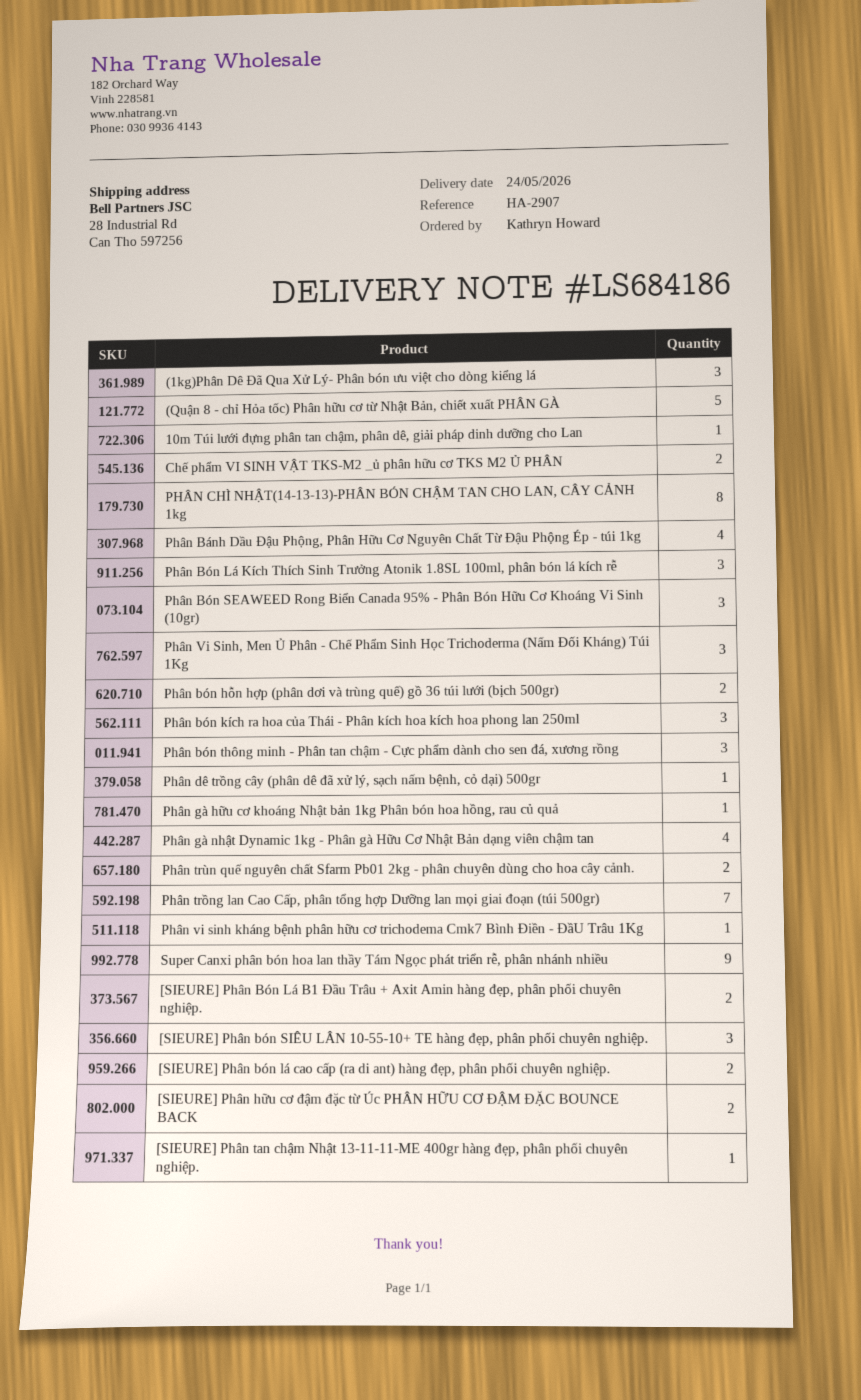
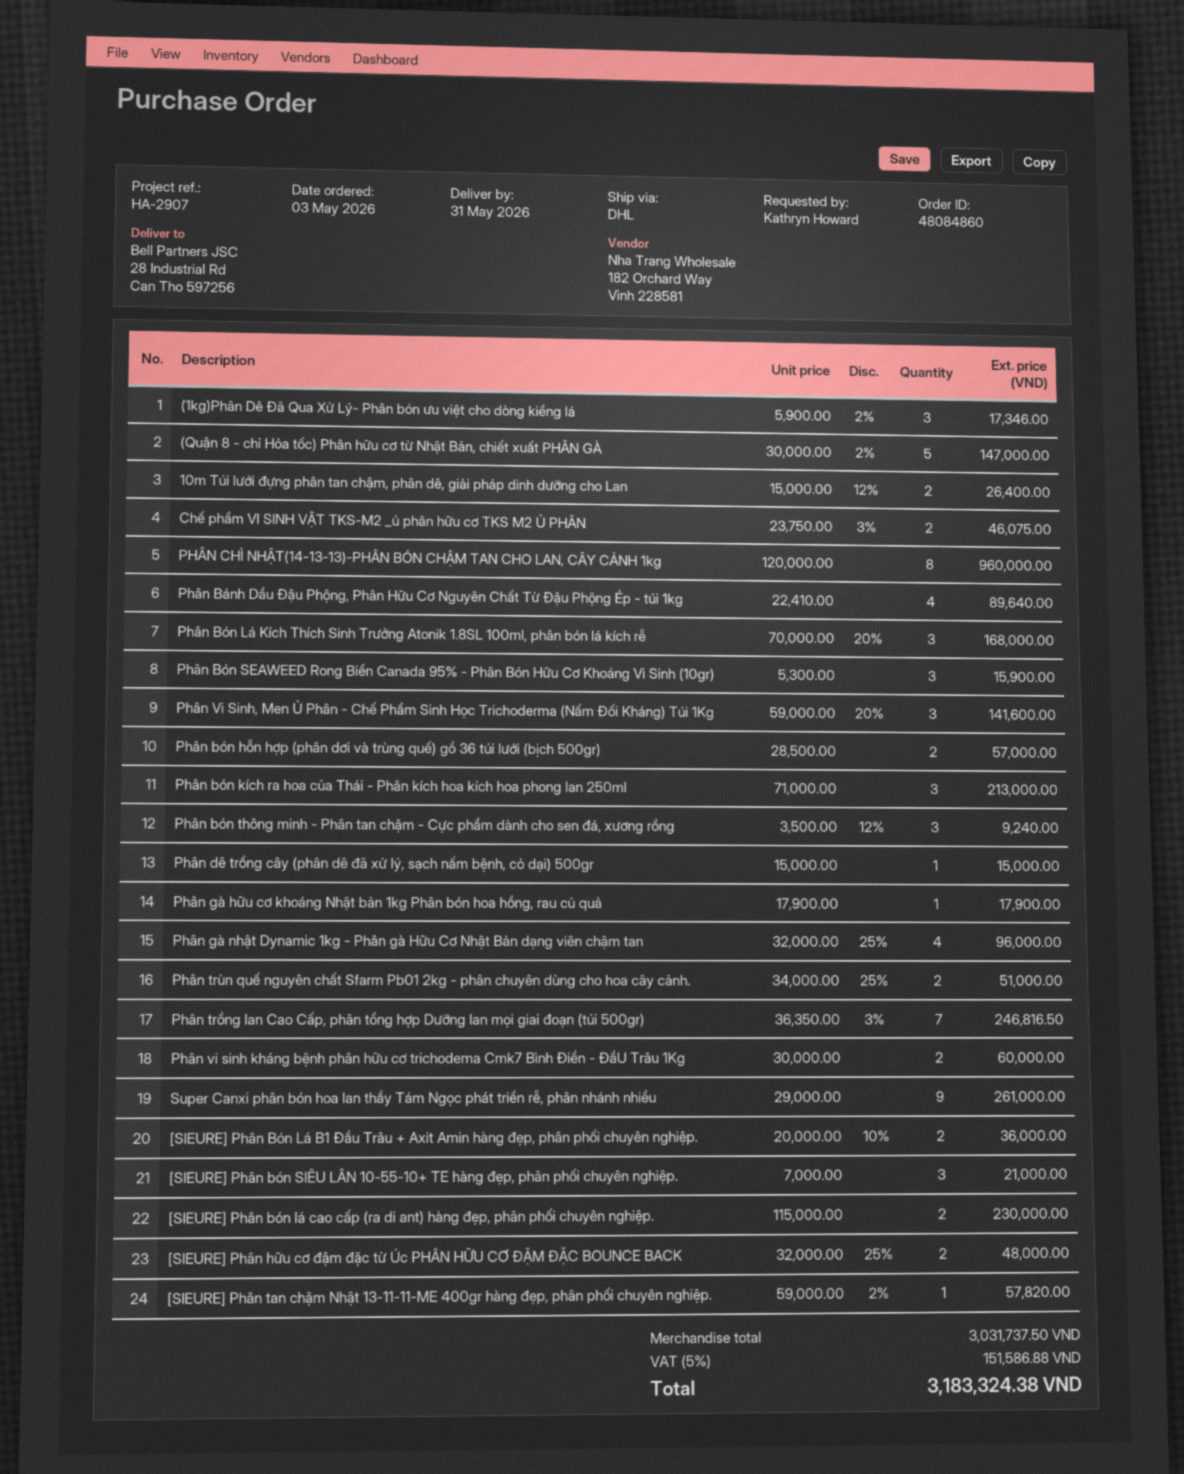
delivery date: 2026-05-24 -> 2026-05-31
10m Túi lưới đựng phân tan chậm, phân dê, giải pháp dinh dưỡng cho Lan: 1 -> 2
Phân vi sinh kháng bệnh phân hữu cơ trichodema Cmk7 Bình Điền - ĐầU Trâu 1Kg: 1 -> 2

